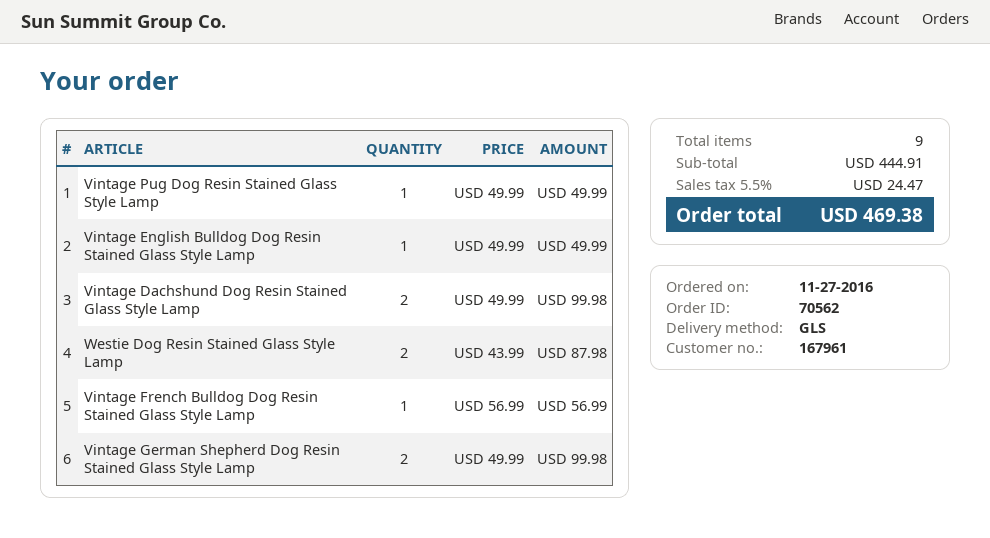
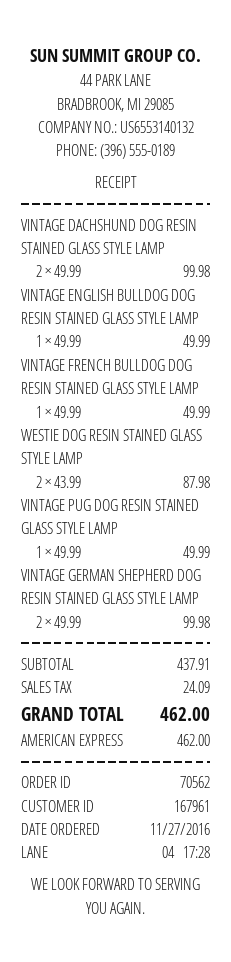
Vintage French Bulldog Dog Resin Stained Glass Style Lamp: 1 x 56.99 = 56.99 -> 1 x 49.99 = 49.99
subtotal: 444.91 -> 437.91
tax: 24.47 -> 24.09
total: 469.38 -> 462.00

